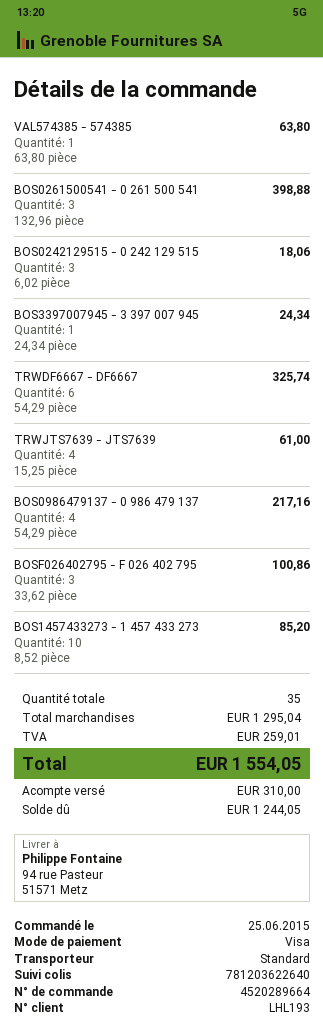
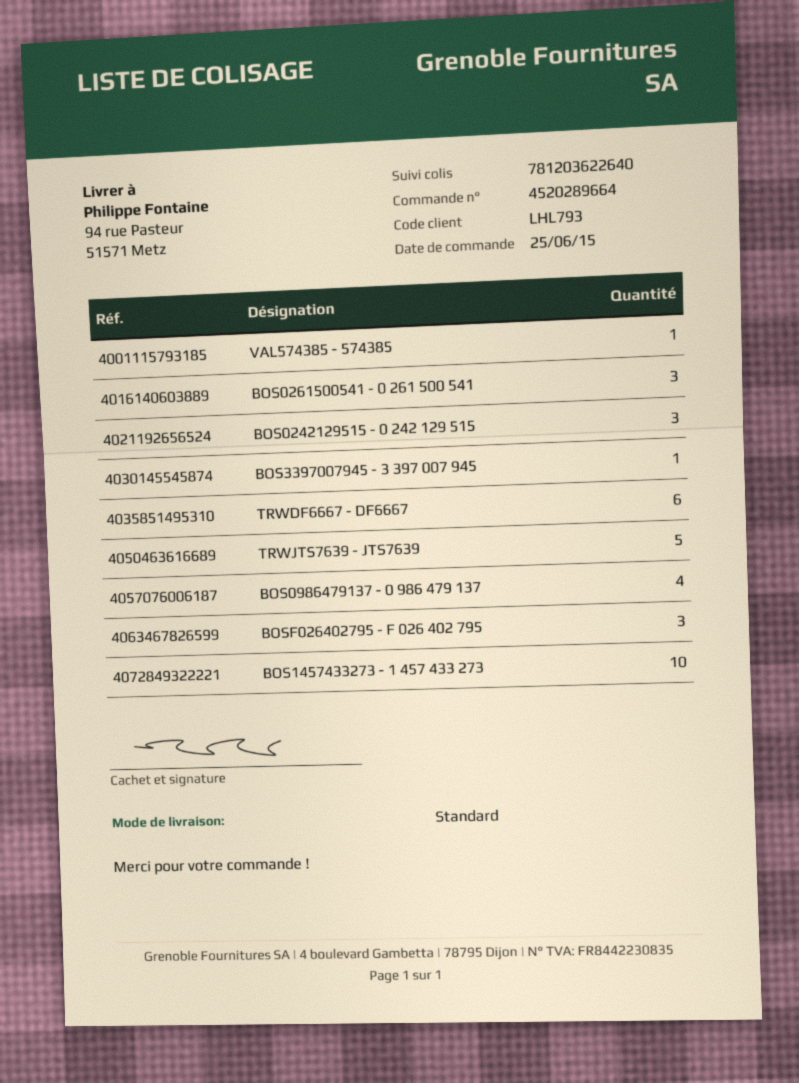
customer number: LHL193 -> LHL793
TRWJTS7639 - JTS7639: 4 -> 5

